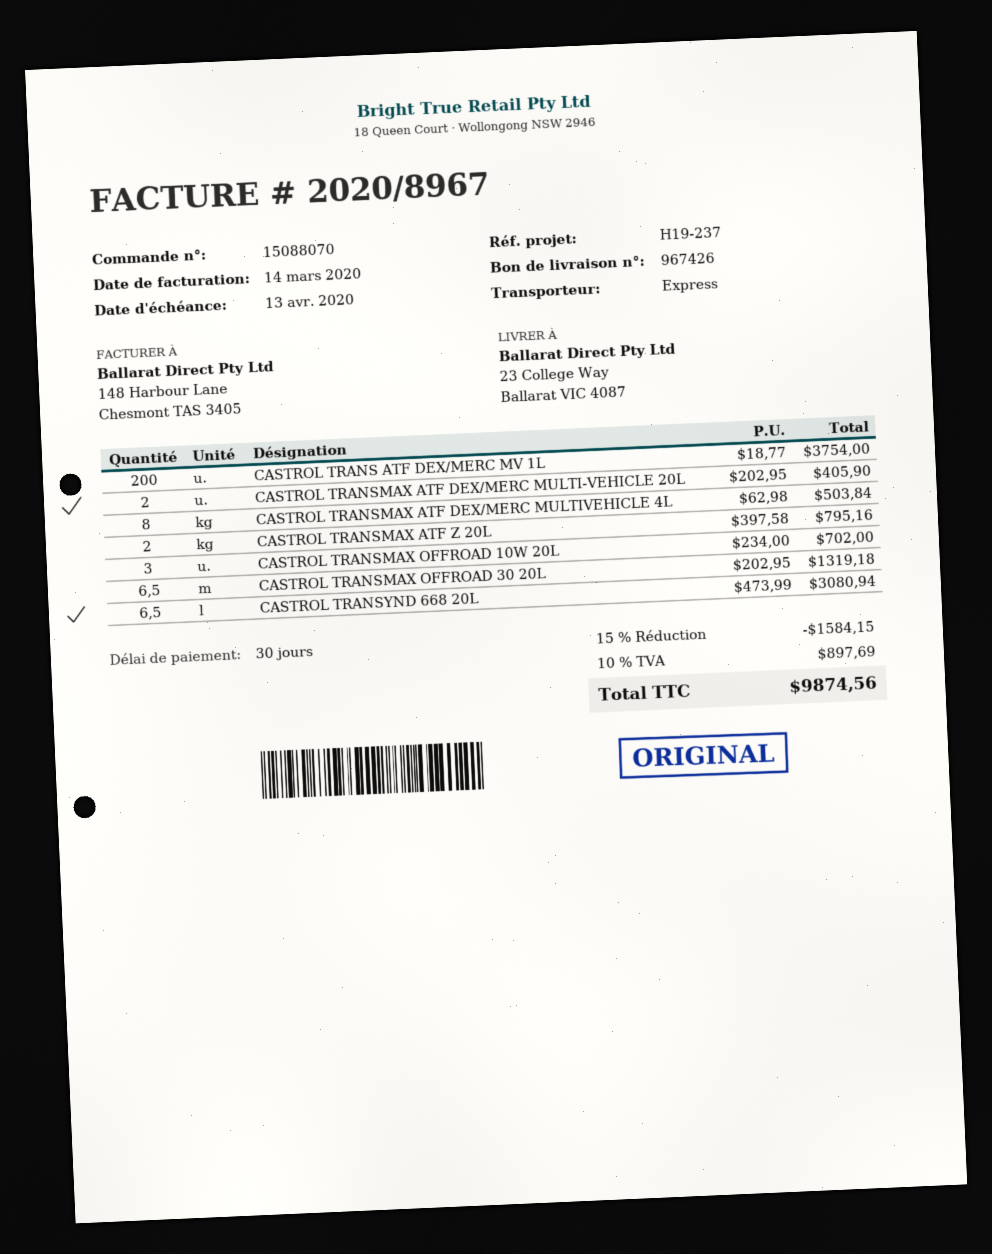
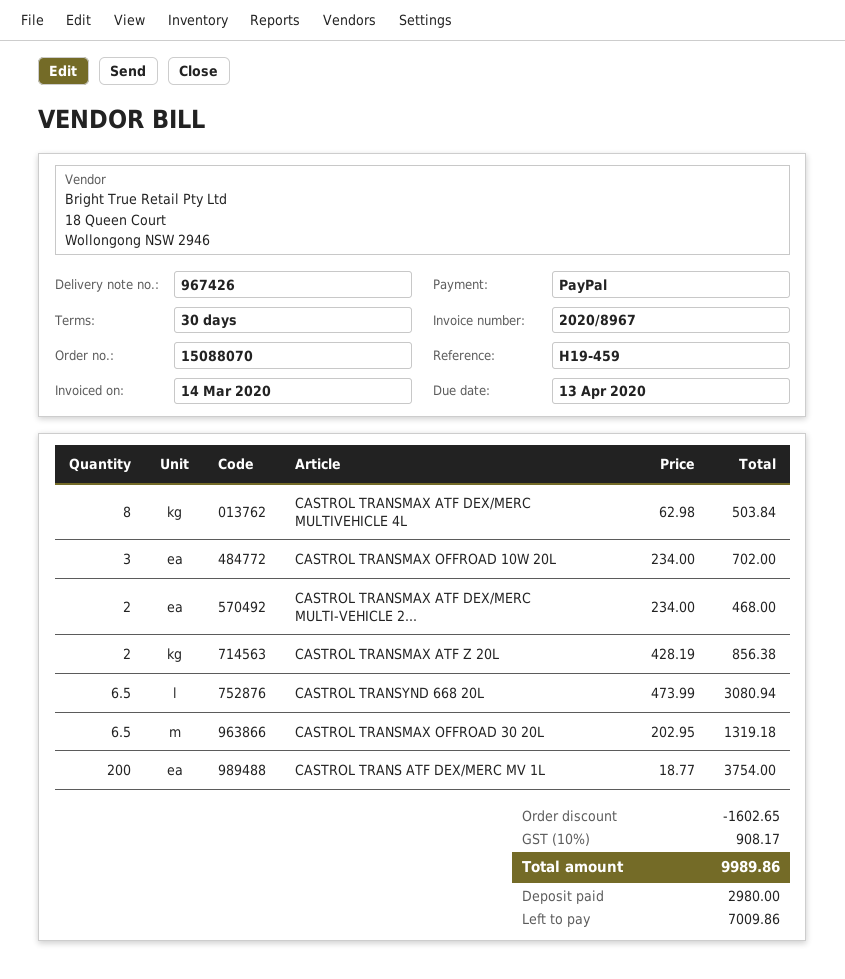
reference: H19-237 -> H19-459
CASTROL TRANSMAX ATF DEX/MERC MULTI-VEHICLE 20L: 2 x 202.95 = 405.90 -> 2 x 234.00 = 468.00
CASTROL TRANSMAX ATF Z 20L: 2 x 397.58 = 795.16 -> 2 x 428.19 = 856.38
discount: 1584.15 -> 1602.65
tax: 10% = 897.69 -> 10% = 908.17
total: 9874.56 -> 9989.86

